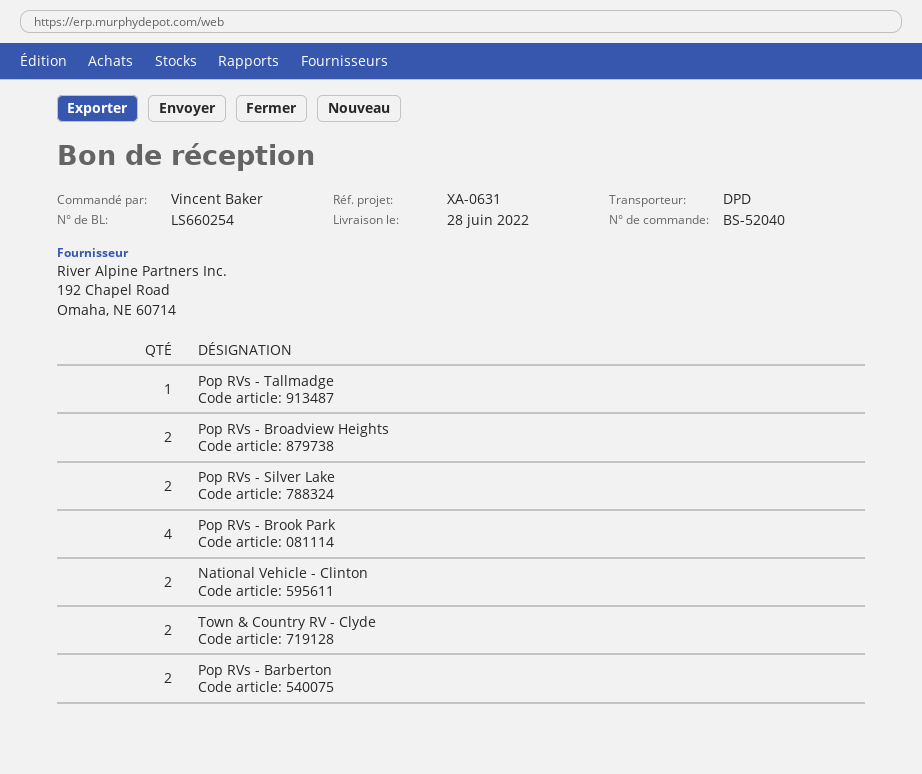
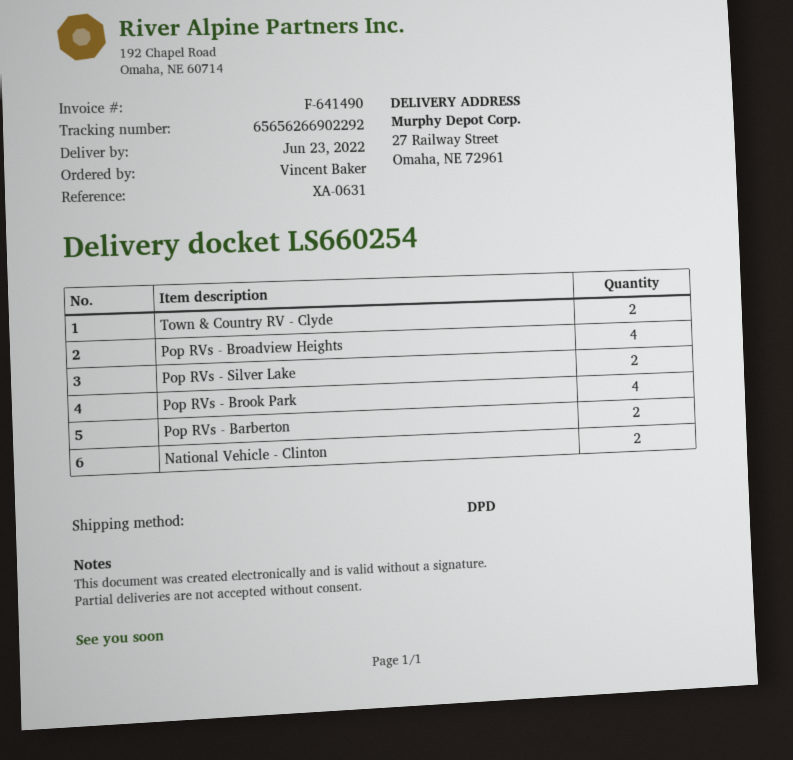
delivery date: 2022-06-28 -> 2022-06-23
Pop RVs - Tallmadge: 1 -> none
Pop RVs - Broadview Heights: 2 -> 4

